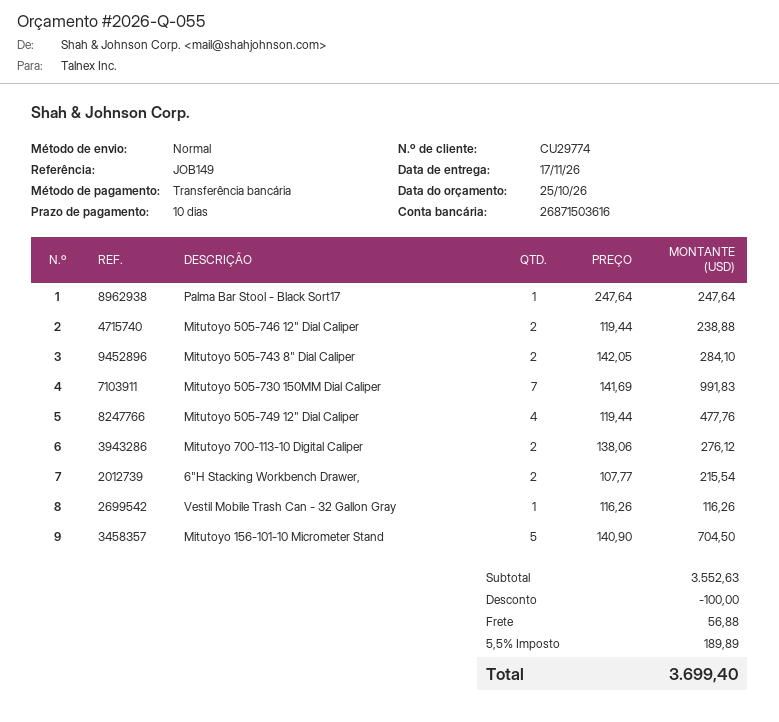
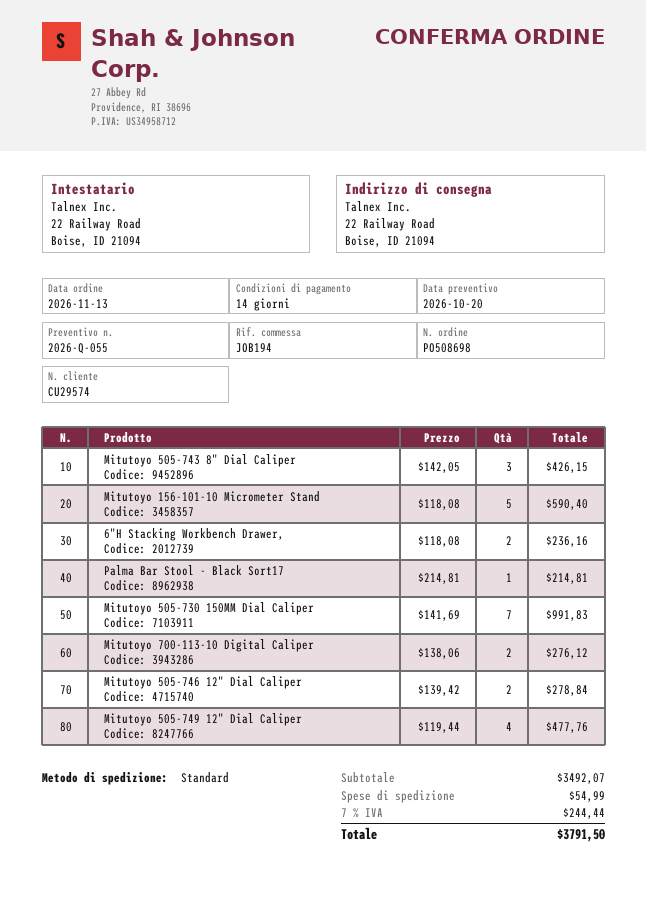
quote date: 2026-10-25 -> 2026-10-20
payment terms: 10 days -> 14 days
customer number: CU29774 -> CU29574
reference: JOB149 -> JOB194
Palma Bar Stool - Black Sort17: 1 x 247.64 = 247.64 -> 1 x 214.81 = 214.81
Mitutoyo 505-746 12" Dial Caliper: 2 x 119.44 = 238.88 -> 2 x 139.42 = 278.84
Mitutoyo 505-743 8" Dial Caliper: 2 x 142.05 = 284.10 -> 3 x 142.05 = 426.15
6"H Stacking Workbench Drawer,: 2 x 107.77 = 215.54 -> 2 x 118.08 = 236.16
Vestil Mobile Trash Can - 32 Gallon Gray: 1 x 116.26 = 116.26 -> none
Mitutoyo 156-101-10 Micrometer Stand: 5 x 140.90 = 704.50 -> 5 x 118.08 = 590.40
subtotal: 3552.63 -> 3492.07
discount: 100.00 -> none
shipping: 56.88 -> 54.99
tax: 5.5% = 189.89 -> 7% = 244.44
total: 3699.40 -> 3791.50

